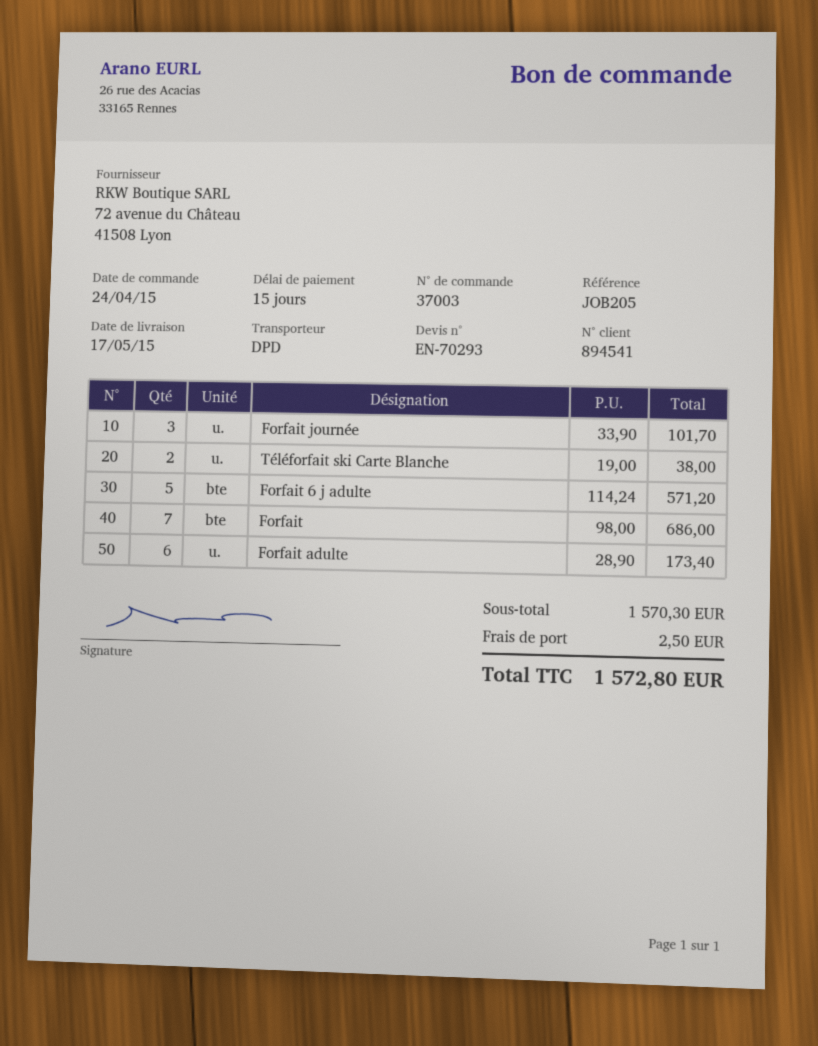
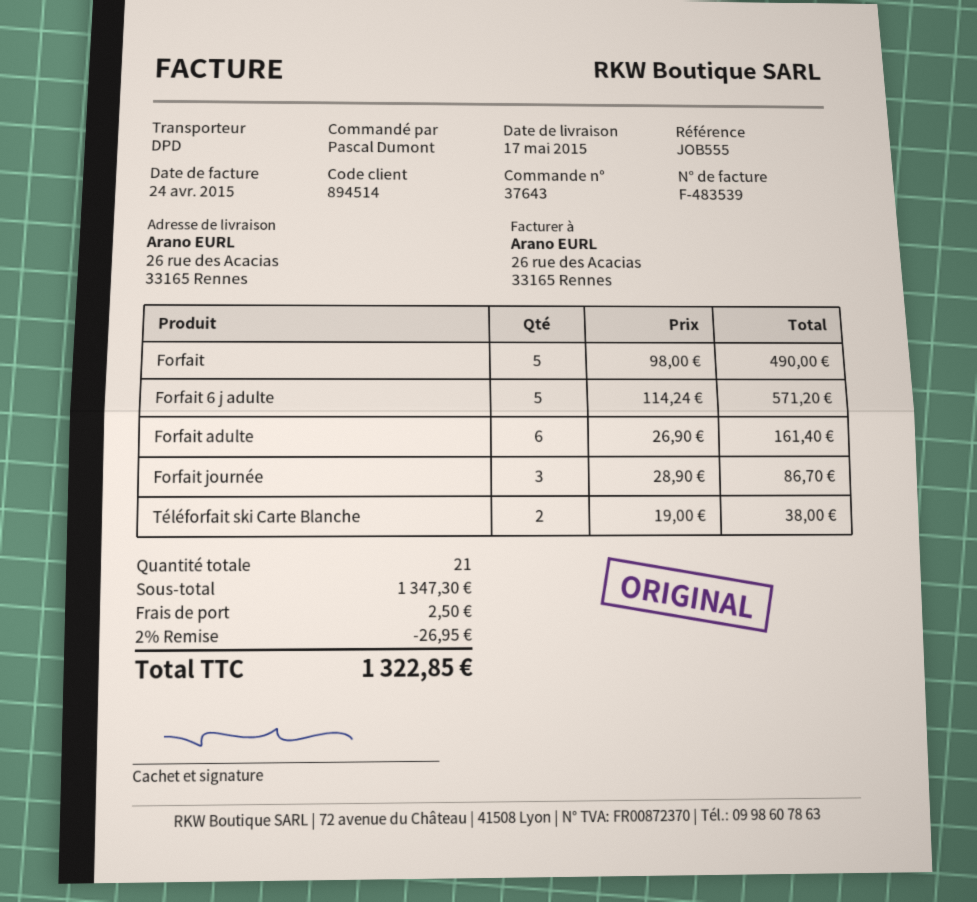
order number: 37003 -> 37643
customer number: 894541 -> 894514
reference: JOB205 -> JOB555
Forfait journée: 3 x 33.90 = 101.70 -> 3 x 28.90 = 86.70
Forfait: 7 x 98.00 = 686.00 -> 5 x 98.00 = 490.00
Forfait adulte: 6 x 28.90 = 173.40 -> 6 x 26.90 = 161.40
subtotal: 1570.30 -> 1347.30
discount: none -> 2% = 26.95
total: 1572.80 -> 1322.85

